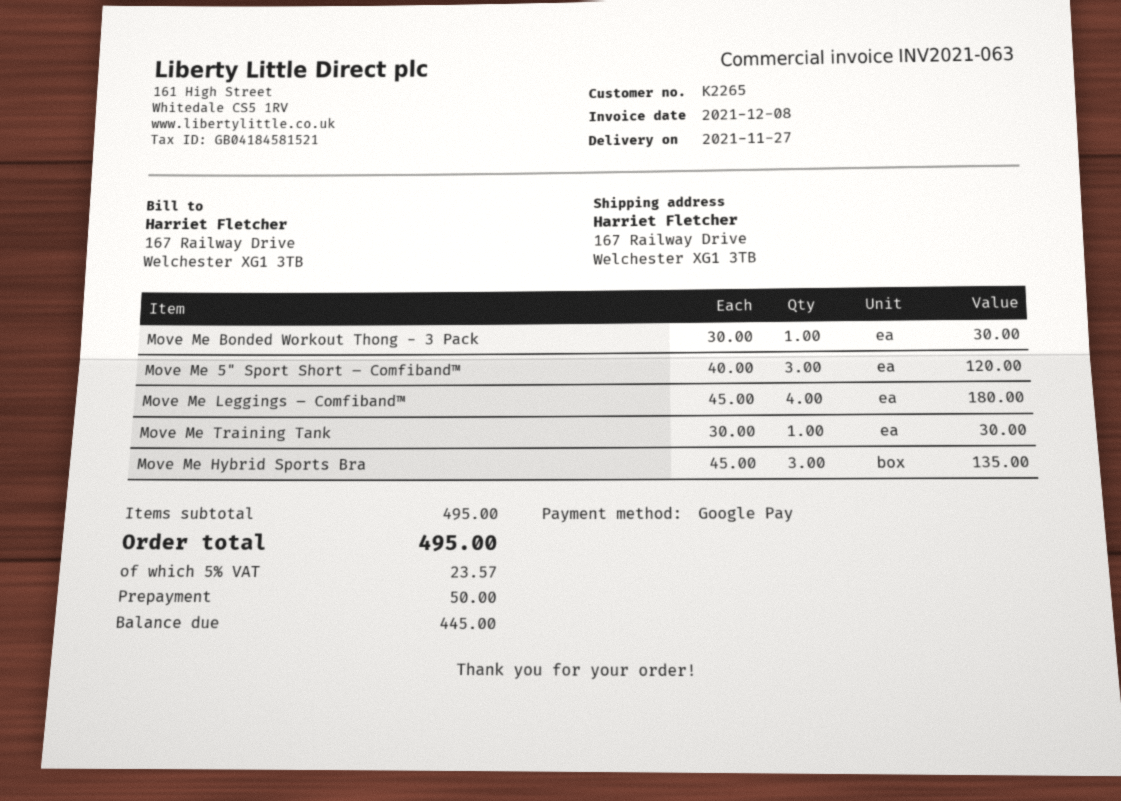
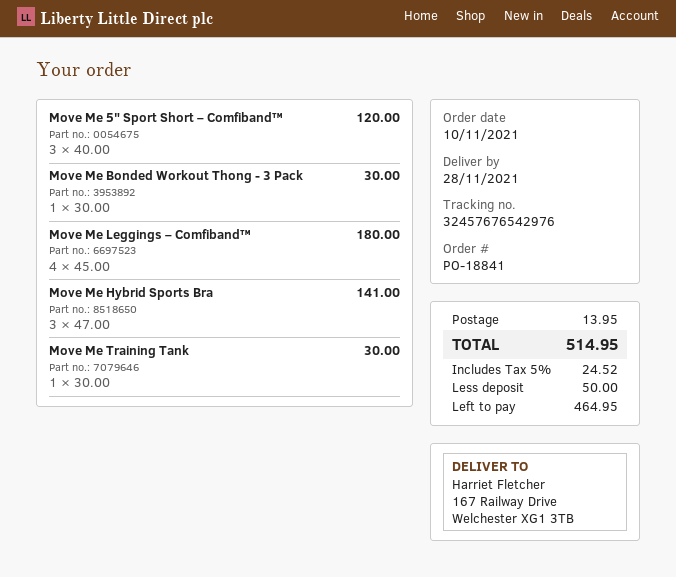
delivery date: 2021-11-27 -> 2021-11-28
Move Me Hybrid Sports Bra: 3 x 45.00 = 135.00 -> 3 x 47.00 = 141.00
shipping: none -> 13.95
tax: 5% = 23.57 -> 5% = 24.52
total: 495.00 -> 514.95
balance: 445.00 -> 464.95

